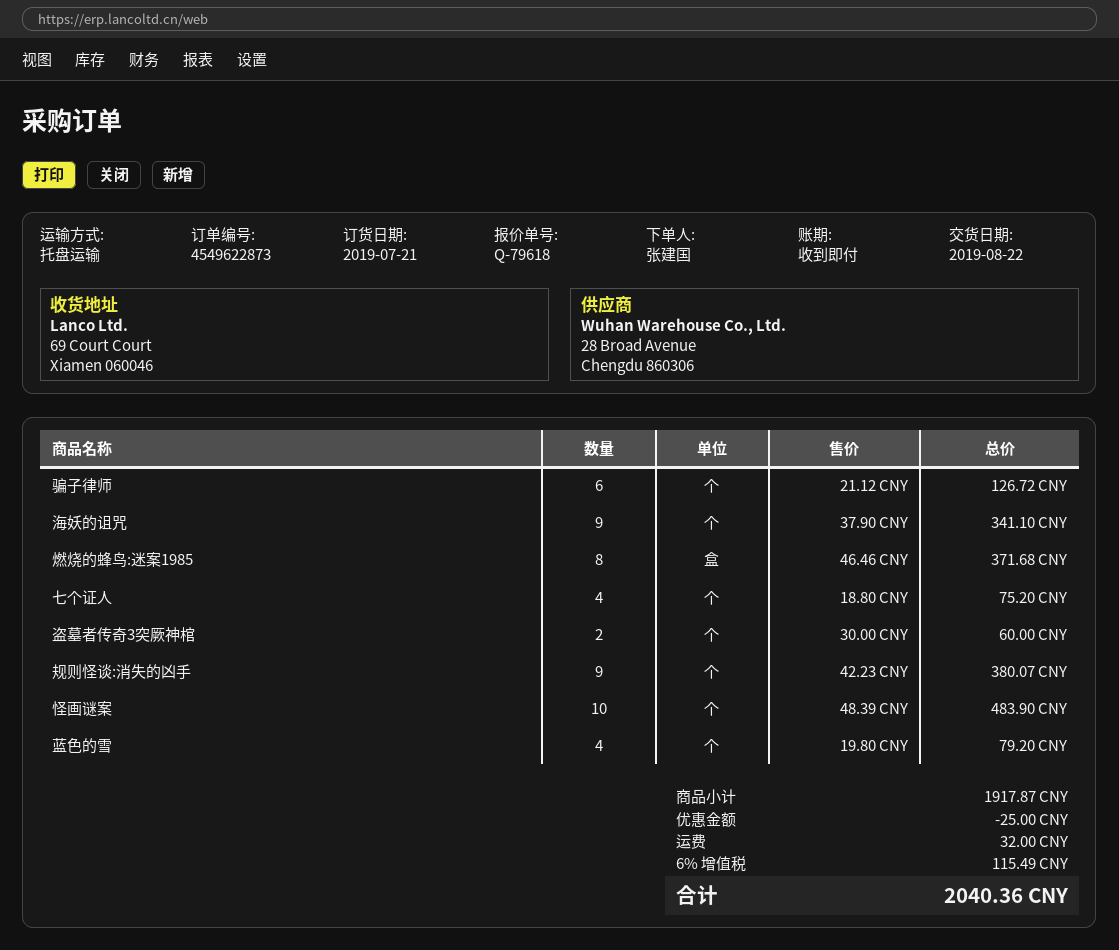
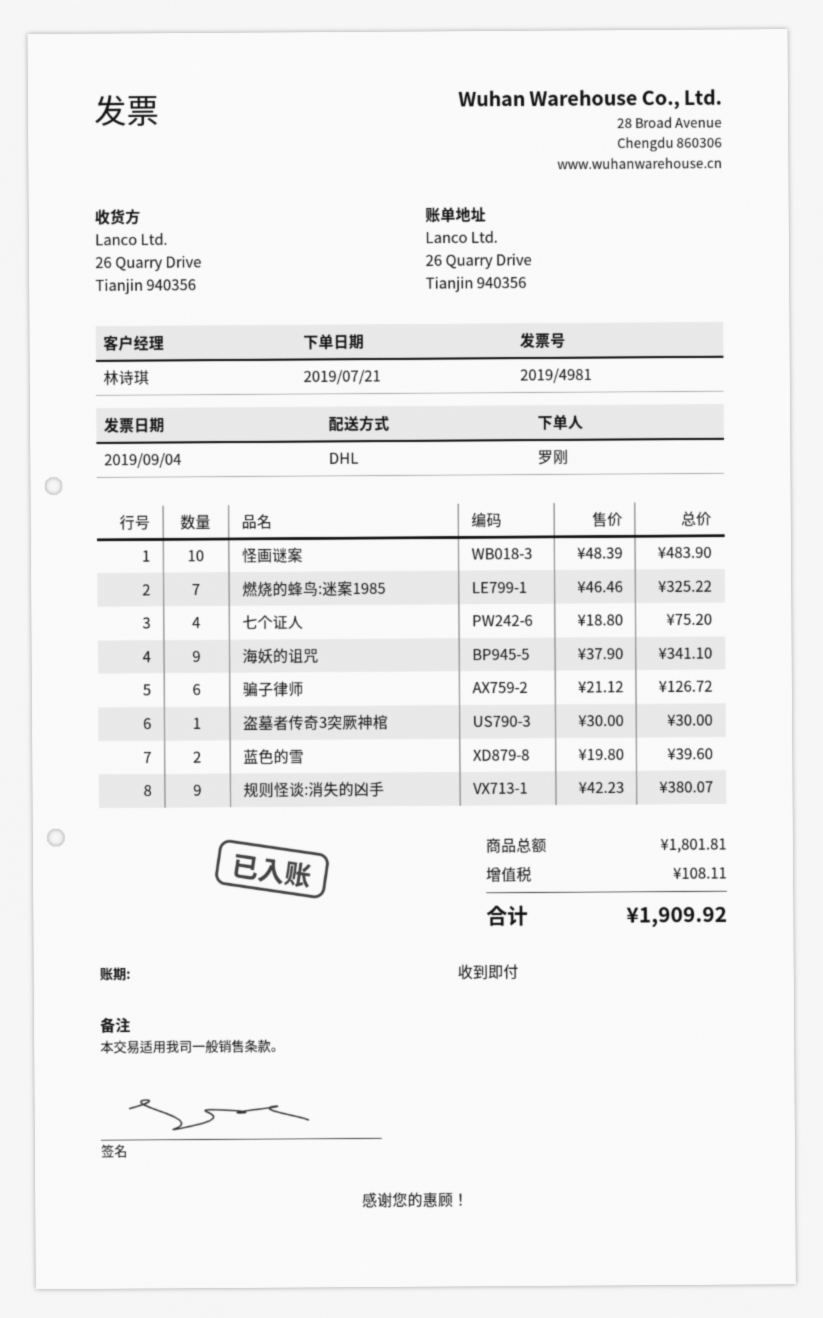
ordered by: 张建国 -> 罗刚
shipping method: pallet freight -> DHL
ship to: 69 Court Court, Xiamen 060046 -> 26 Quarry Drive, Tianjin 940356
燃烧的蜂鸟:迷案1985: 8 x 46.46 = 371.68 -> 7 x 46.46 = 325.22
盗墓者传奇3突厥神棺: 2 x 30.00 = 60.00 -> 1 x 30.00 = 30.00
蓝色的雪: 4 x 19.80 = 79.20 -> 2 x 19.80 = 39.60
subtotal: 1917.87 -> 1801.81
discount: 25.00 -> none
shipping: 32.00 -> none
tax: 115.49 -> 108.11
total: 2040.36 -> 1909.92

